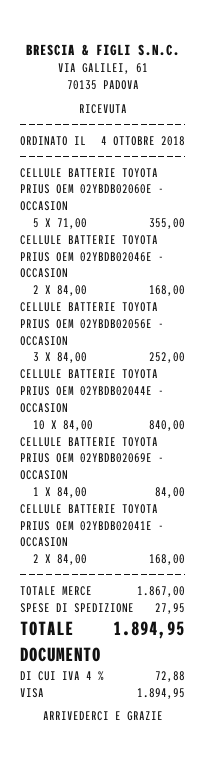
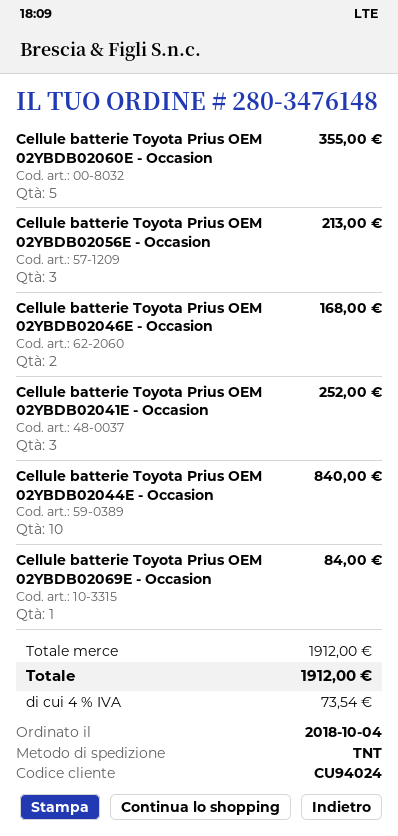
CELLULE BATTERIE TOYOTA PRIUS OEM 02YBDB02056E - OCCASION: 3 for 252.00 -> 3 for 213.00
CELLULE BATTERIE TOYOTA PRIUS OEM 02YBDB02041E - OCCASION: 2 for 168.00 -> 3 for 252.00
subtotal: 1867.00 -> 1912.00
shipping: 27.95 -> none
tax: 4% = 72.88 -> 4% = 73.54
total: 1894.95 -> 1912.00

